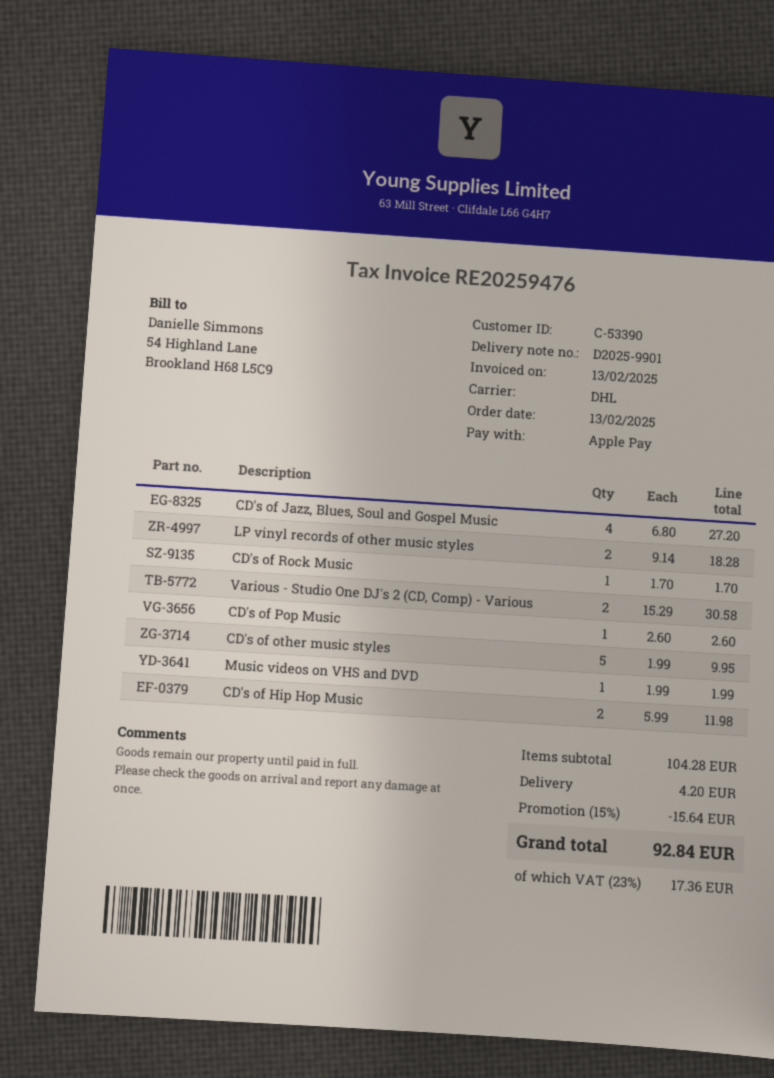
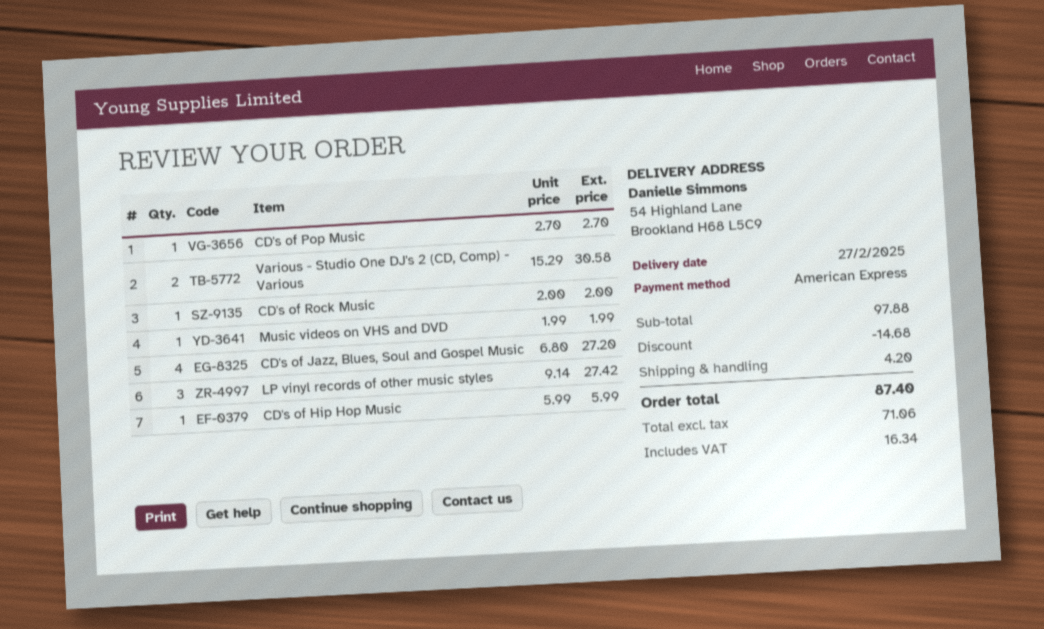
payment method: Apple Pay -> American Express
LP vinyl records of other music styles: 2 x 9.14 = 18.28 -> 3 x 9.14 = 27.42
CD's of Rock Music: 1 x 1.70 = 1.70 -> 1 x 2.00 = 2.00
CD's of Pop Music: 1 x 2.60 = 2.60 -> 1 x 2.70 = 2.70
CD's of other music styles: 5 x 1.99 = 9.95 -> none
CD's of Hip Hop Music: 2 x 5.99 = 11.98 -> 1 x 5.99 = 5.99
subtotal: 104.28 -> 97.88
discount: 15.64 -> 14.68
tax: 17.36 -> 16.34
total: 92.84 -> 87.40

